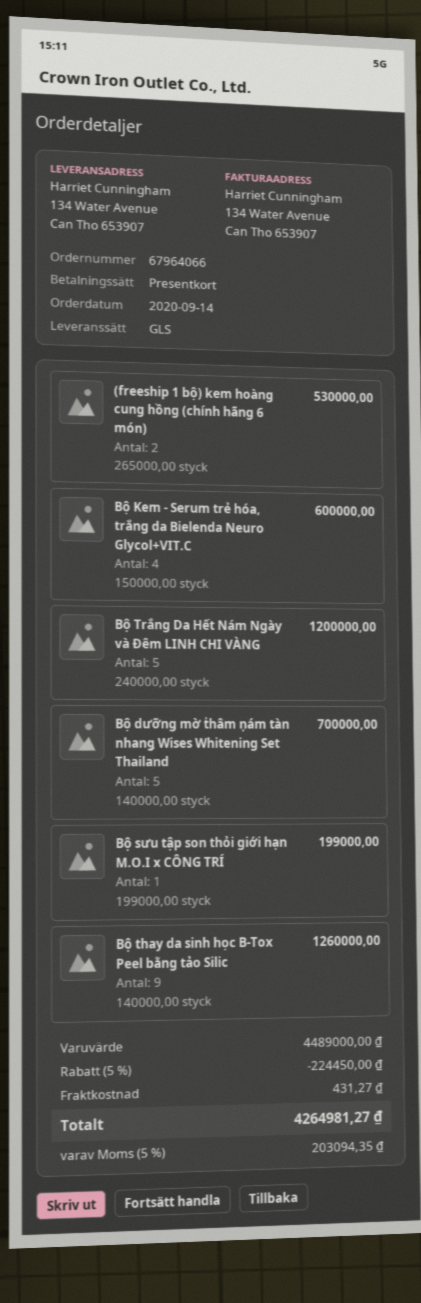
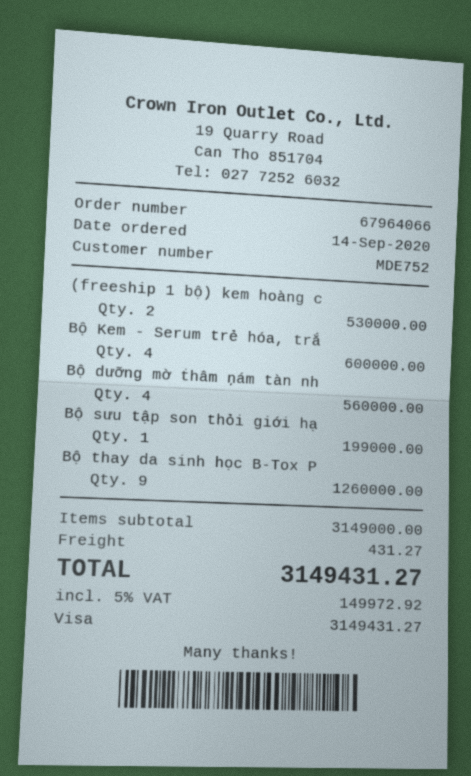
payment method: gift card -> Visa
Bộ Trắng Da Hết Nám Ngày và Đêm LINH CHI VÀNG: 5 for 1200000.00 -> none
Bộ dưỡng mờ ṫhâm ņám tàn nhanǥ Wises Whitening Set Thailand: 5 for 700000.00 -> 4 for 560000.00
subtotal: 4489000.00 -> 3149000.00
discount: 5% = 224450.00 -> none
tax: 5% = 203094.35 -> 5% = 149972.92
total: 4264981.27 -> 3149431.27

